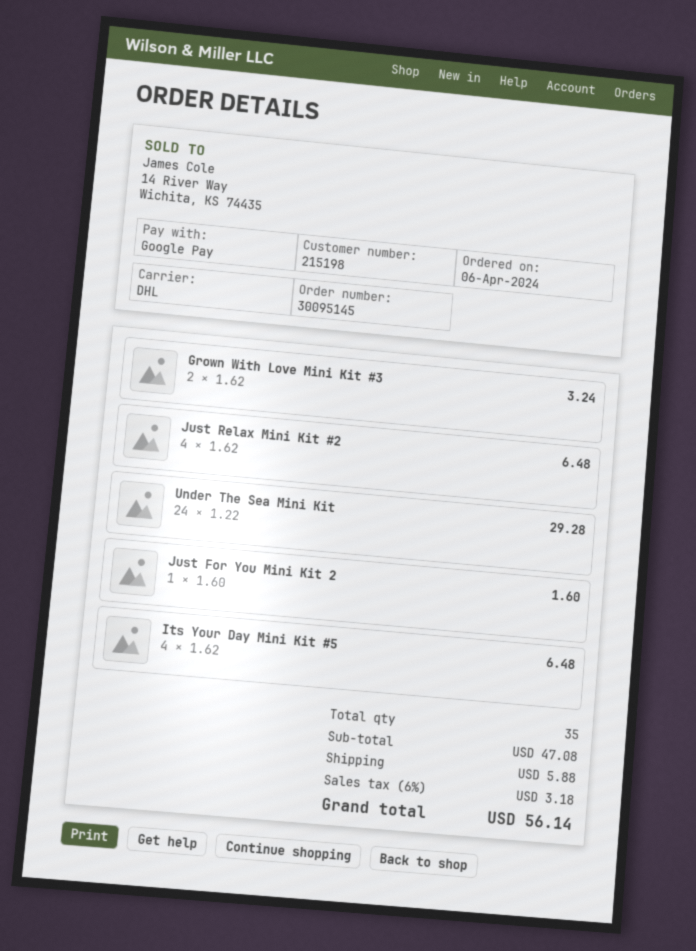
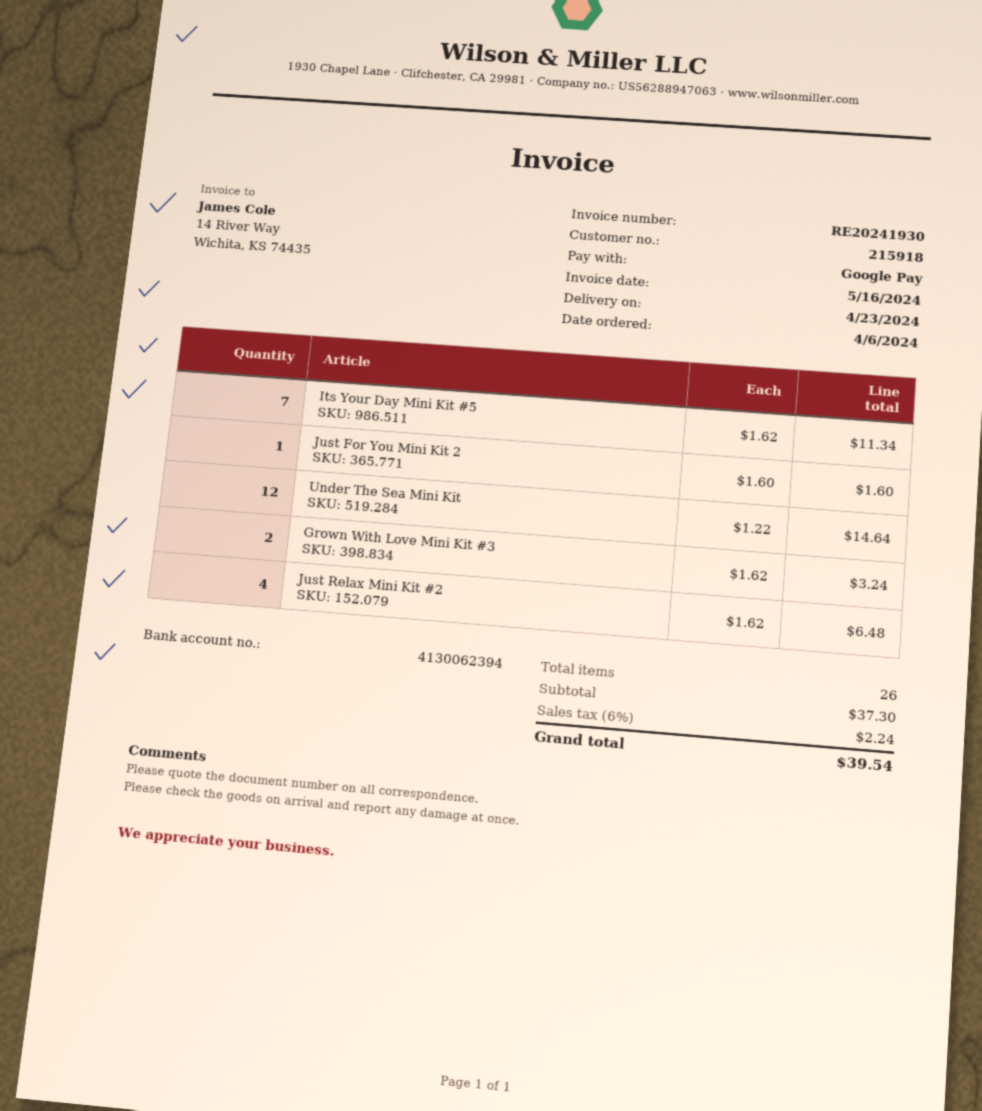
customer number: 215198 -> 215918
Under The Sea Mini Kit: 24 x 1.22 = 29.28 -> 12 x 1.22 = 14.64
Its Your Day Mini Kit #5: 4 x 1.62 = 6.48 -> 7 x 1.62 = 11.34
total quantity: 35 -> 26
subtotal: 47.08 -> 37.30
shipping: 5.88 -> none
tax: 6% = 3.18 -> 6% = 2.24
total: 56.14 -> 39.54

